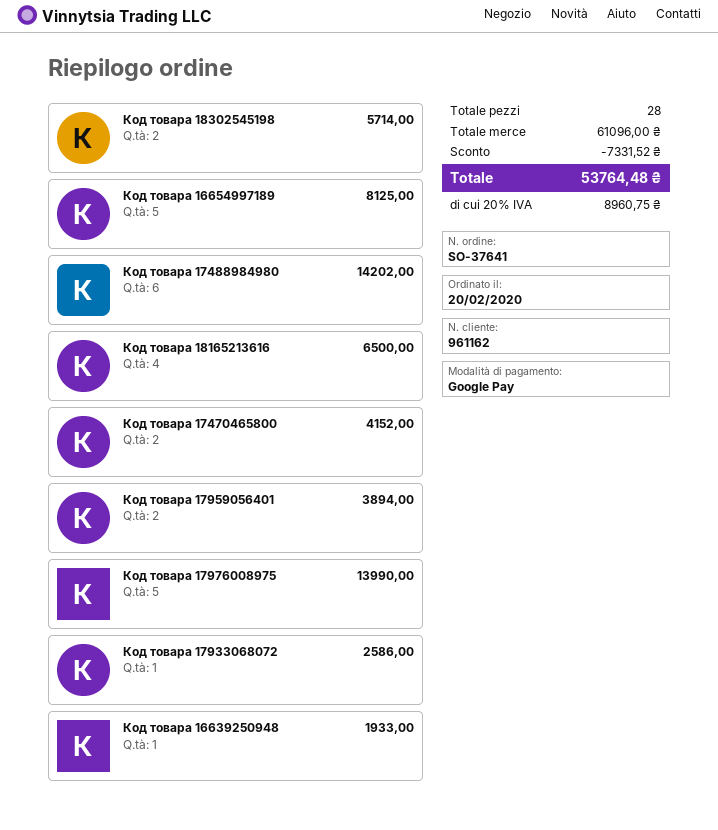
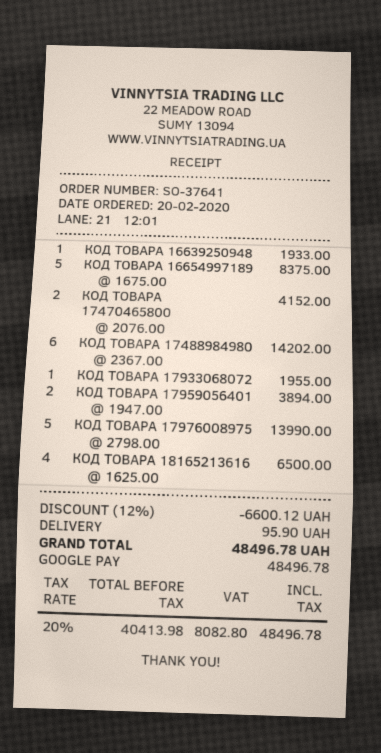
Код товара 18302545198: 2 for 5714.00 -> none
Код товара 16654997189: 5 for 8125.00 -> 5 for 8375.00
Код товара 17933068072: 1 for 2586.00 -> 1 for 1955.00
discount: 7331.52 -> 6600.12
shipping: none -> 95.90
tax: 20% = 8960.75 -> 20% = 8082.80
total: 53764.48 -> 48496.78

